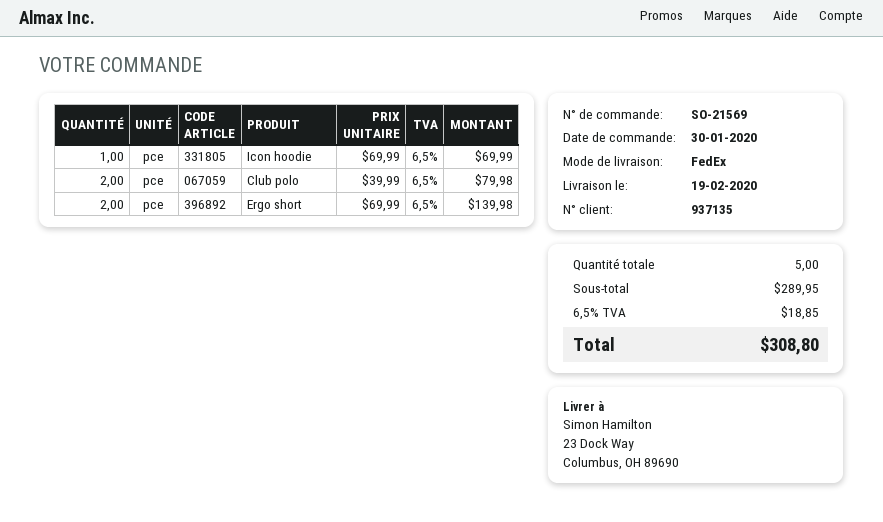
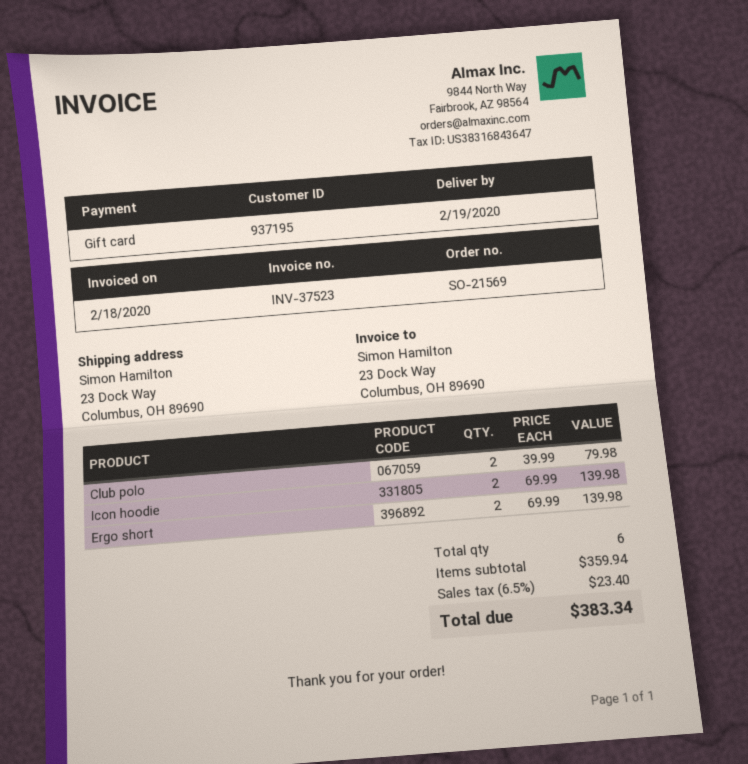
customer number: 937135 -> 937195
Icon hoodie: 1 x 69.99 = 69.99 -> 2 x 69.99 = 139.98
total quantity: 5 -> 6
subtotal: 289.95 -> 359.94
tax: 6.5% = 18.85 -> 6.5% = 23.40
total: 308.80 -> 383.34

